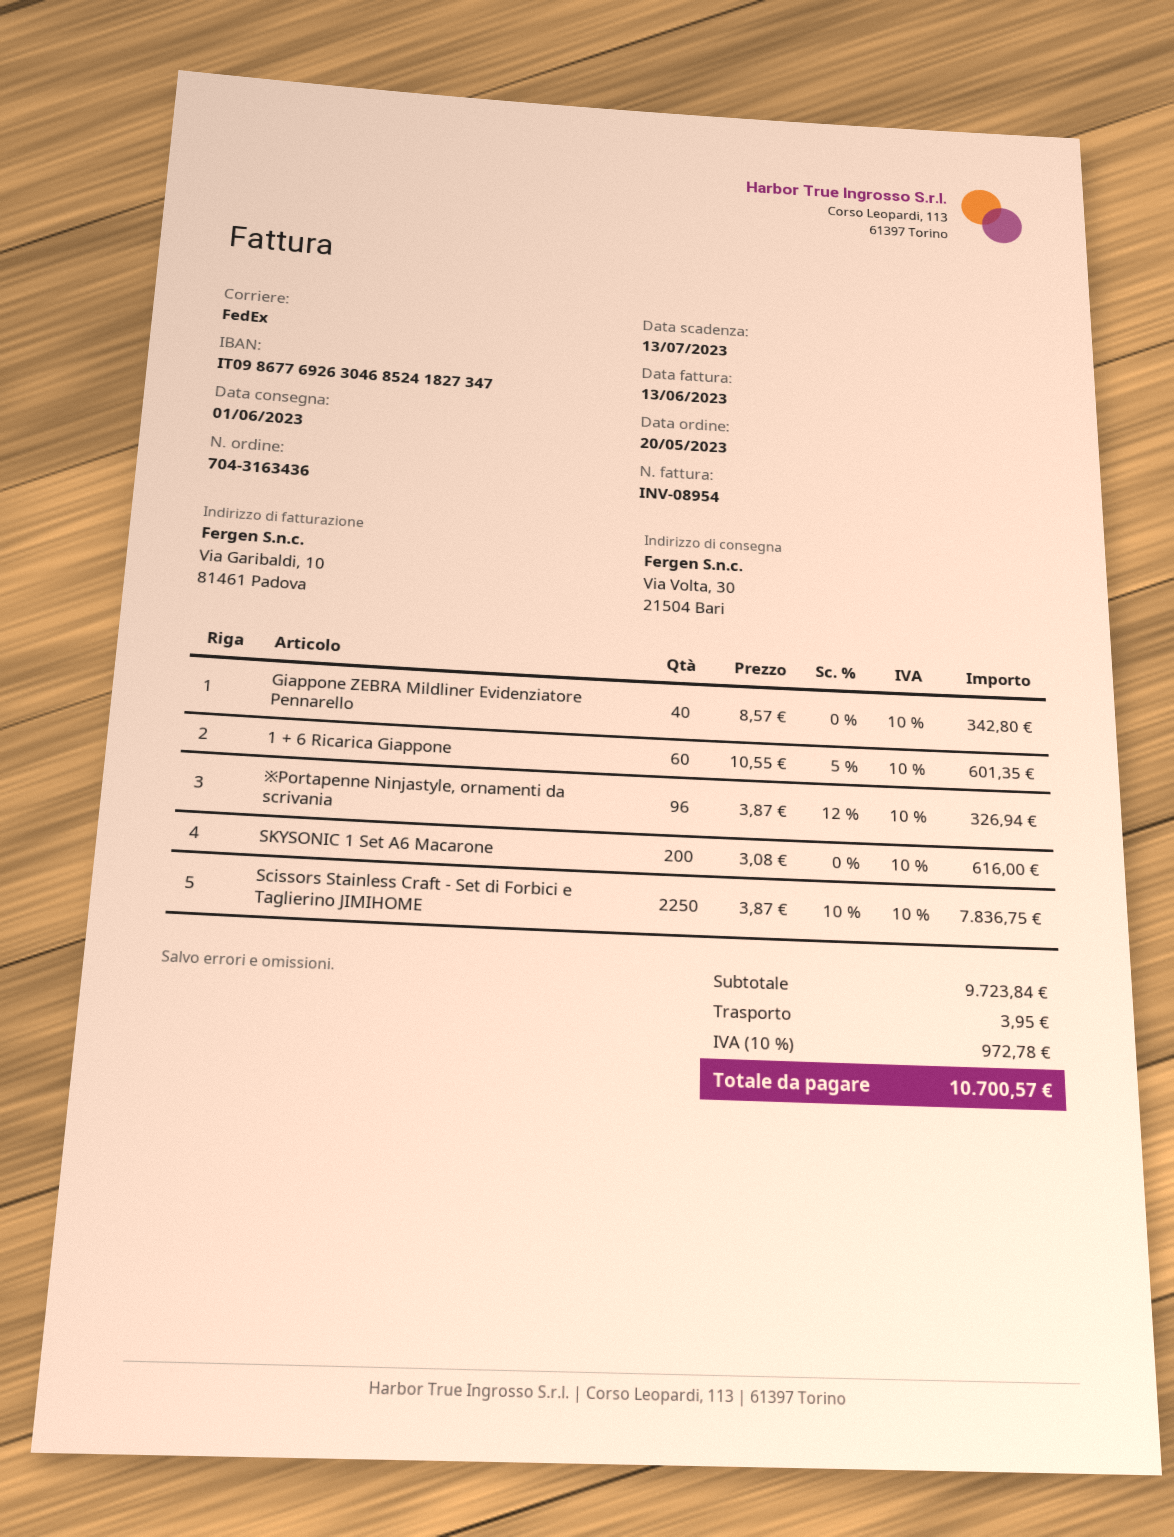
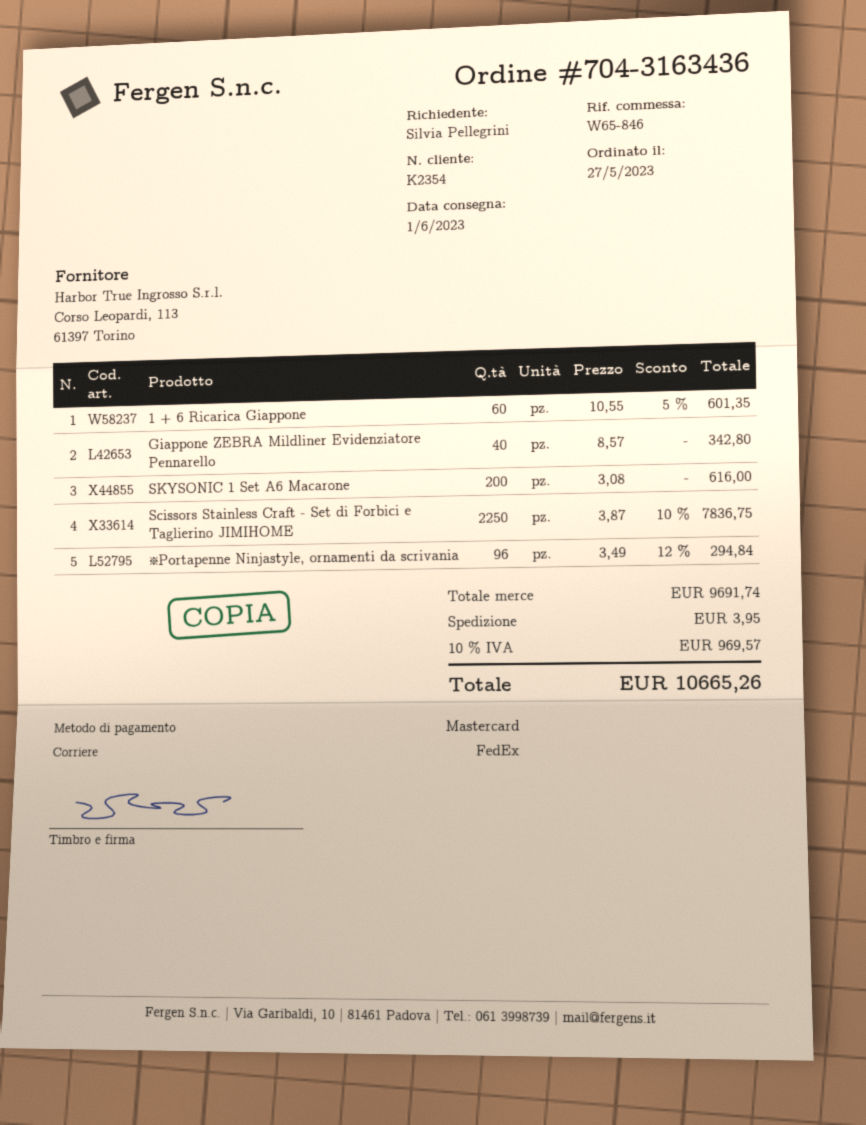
order date: 2023-05-20 -> 2023-05-27
※Portapenne Ninjastyle, ornamenti da scrivania: 96 x 3.87 - 12% = 326.94 -> 96 x 3.49 - 12% = 294.84
subtotal: 9723.84 -> 9691.74
tax: 10% = 972.78 -> 10% = 969.57
total: 10700.57 -> 10665.26

